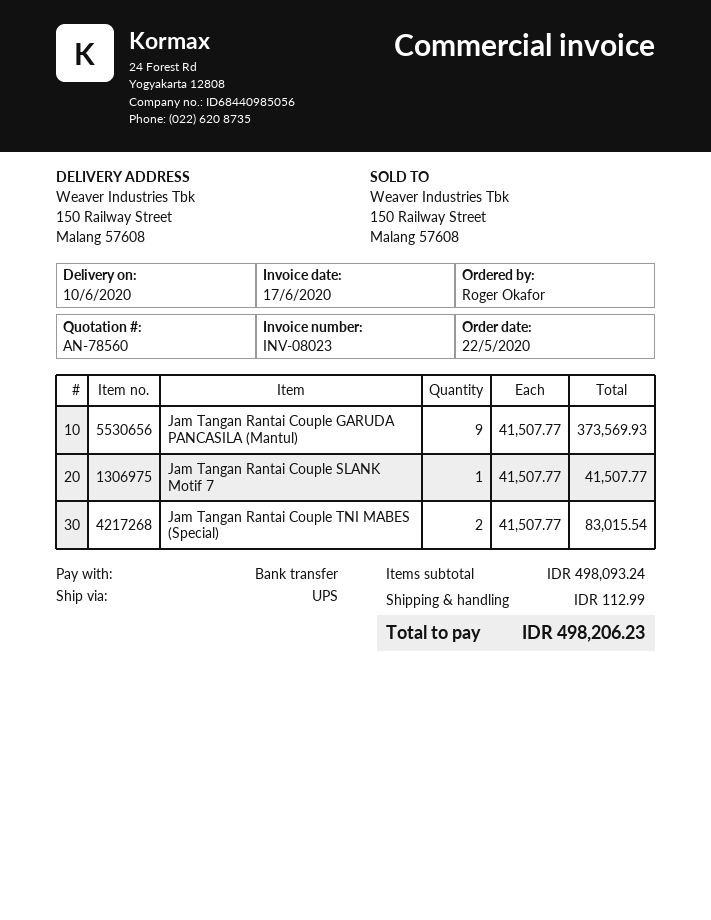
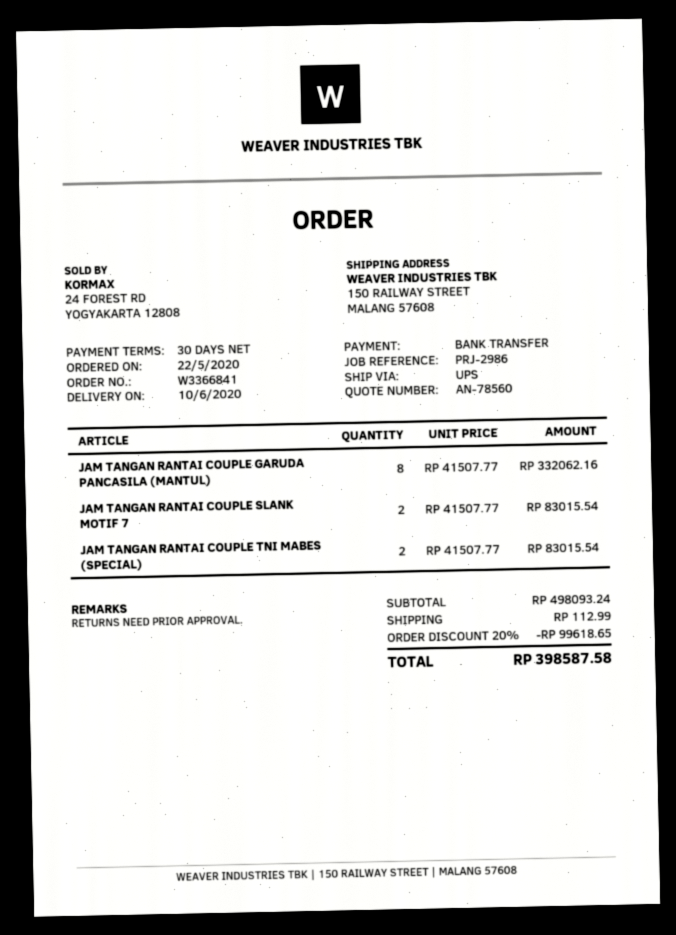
Jam Tangan Rantai Couple GARUDA PANCASILA (Mantul): 9 x 41507.77 = 373569.93 -> 8 x 41507.77 = 332062.16
Jam Tangan Rantai Couple SLANK Motif 7: 1 x 41507.77 = 41507.77 -> 2 x 41507.77 = 83015.54
discount: none -> 20% = 99618.65
total: 498206.23 -> 398587.58

